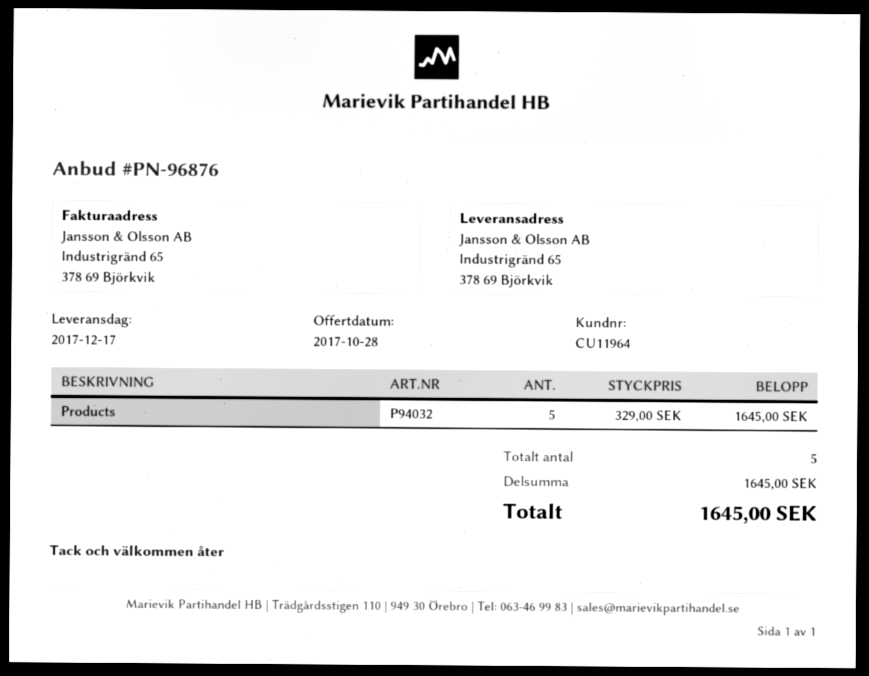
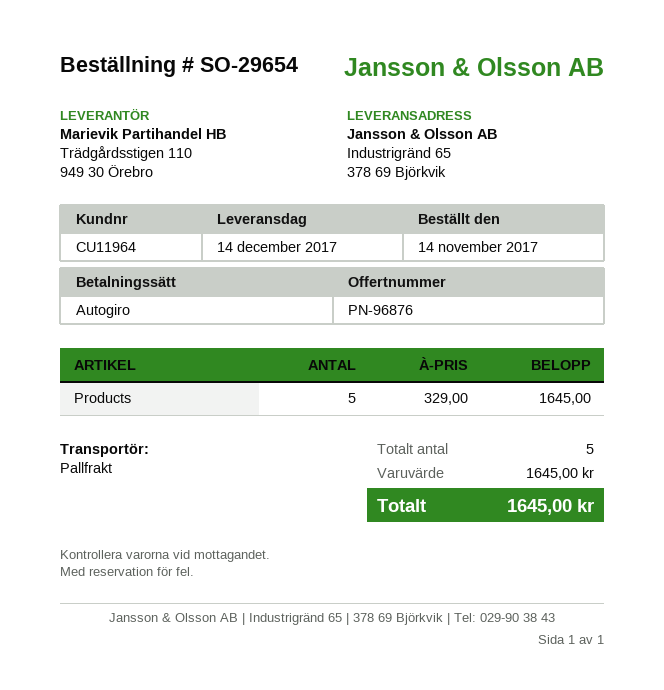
delivery date: 2017-12-17 -> 2017-12-14

